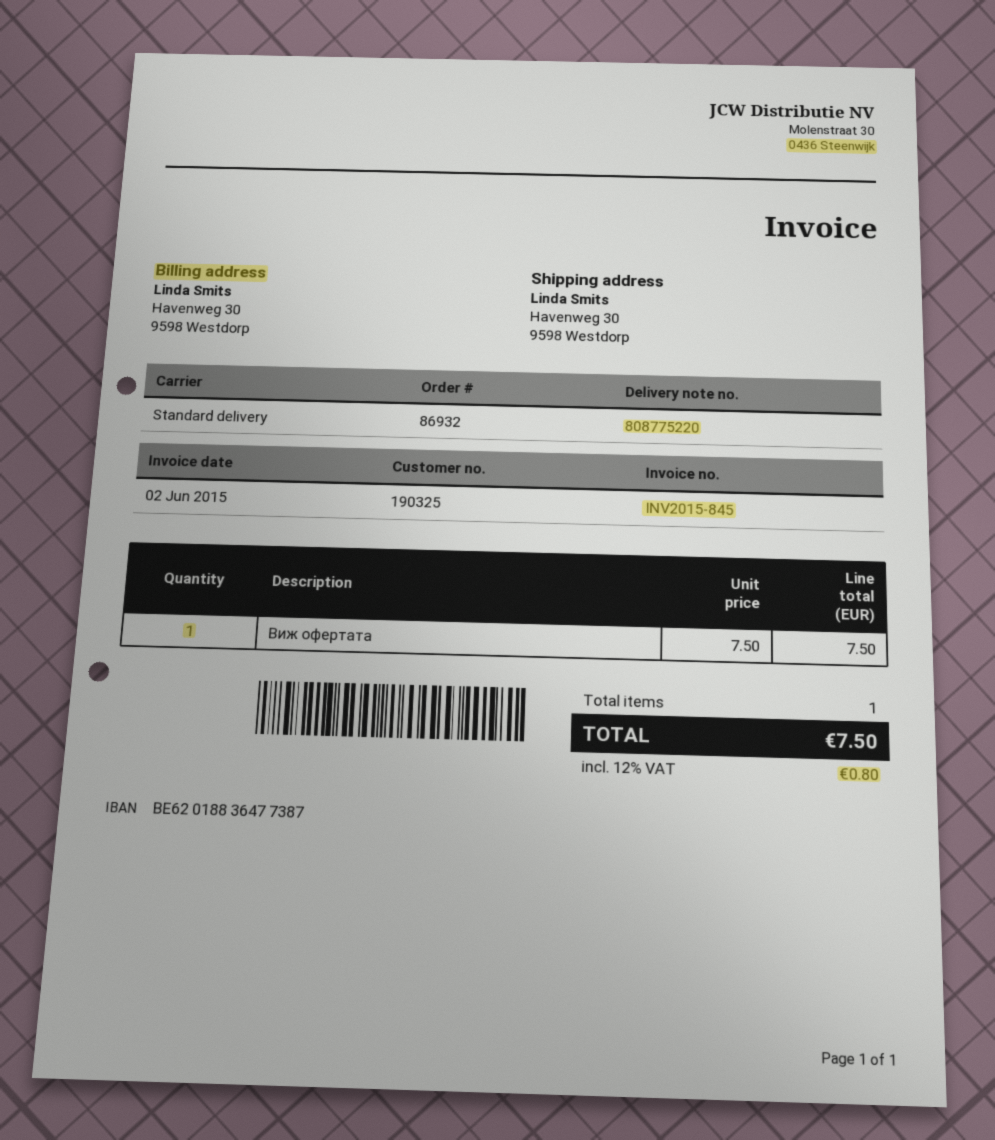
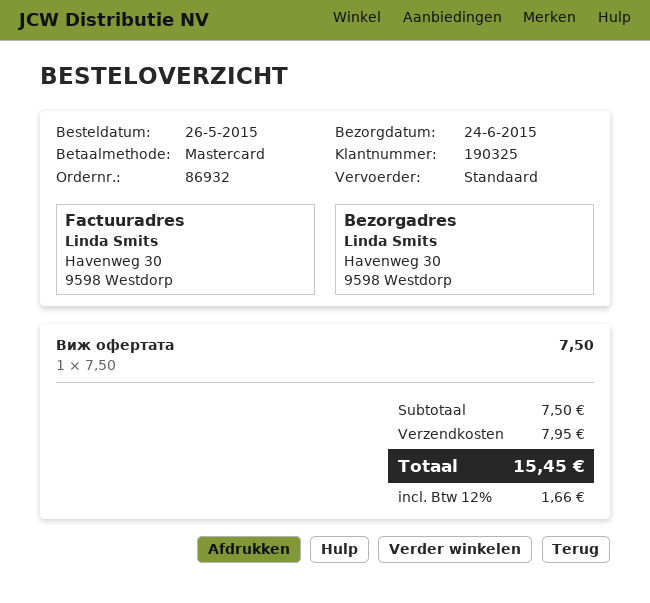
shipping: none -> 7.95
tax: 12% = 0.80 -> 12% = 1.66
total: 7.50 -> 15.45

